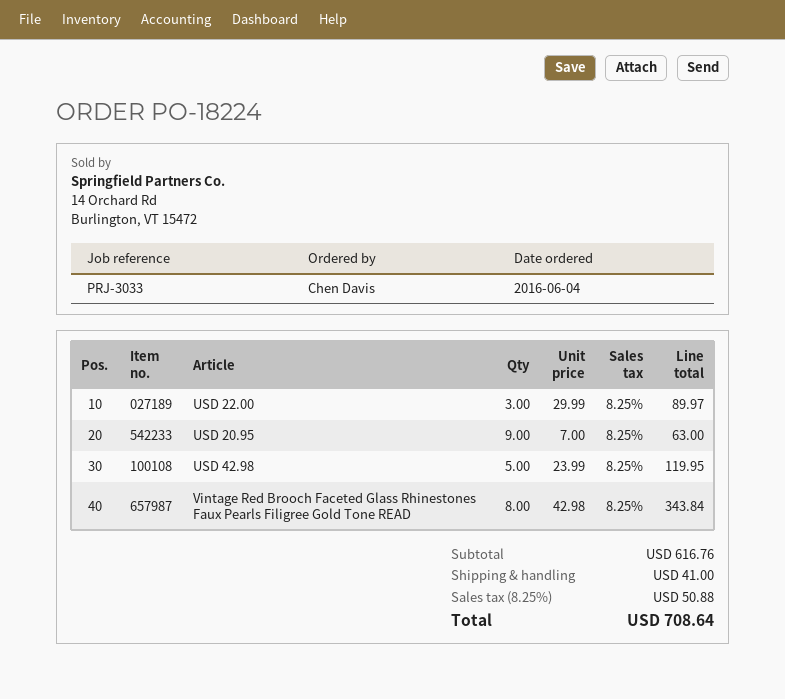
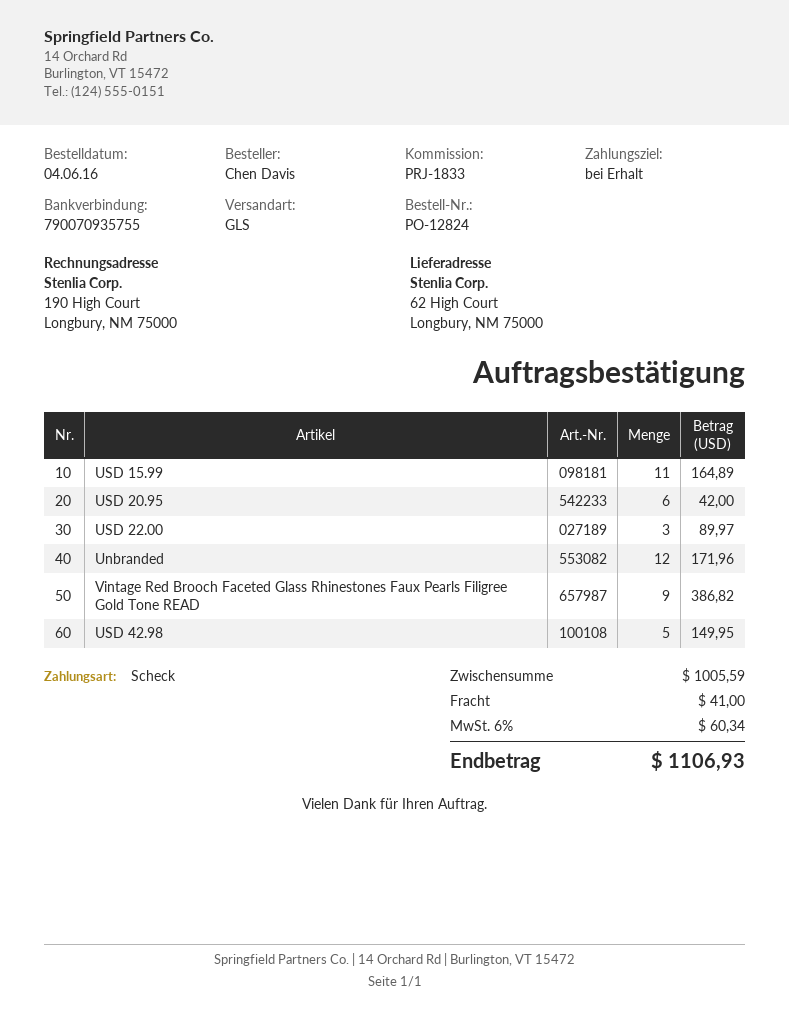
order number: PO-18224 -> PO-12824
reference: PRJ-3033 -> PRJ-1833
USD 20.95: 9 for 63.00 -> 6 for 42.00
USD 42.98: 5 for 119.95 -> 5 for 149.95
Vintage Red Brooch Faceted Glass Rhinestones Faux Pearls Filigree Gold Tone READ: 8 for 343.84 -> 9 for 386.82
USD 15.99: none -> 11 for 164.89
Unbranded: none -> 12 for 171.96
subtotal: 616.76 -> 1005.59
tax: 8.25% = 50.88 -> 6% = 60.34
total: 708.64 -> 1106.93

